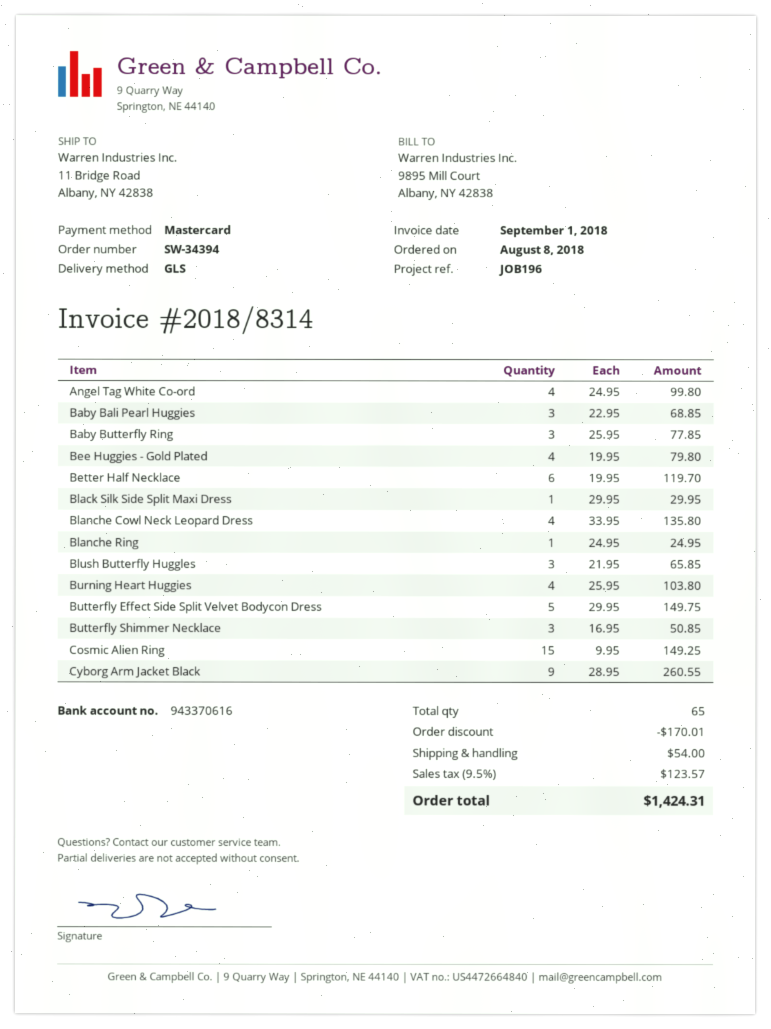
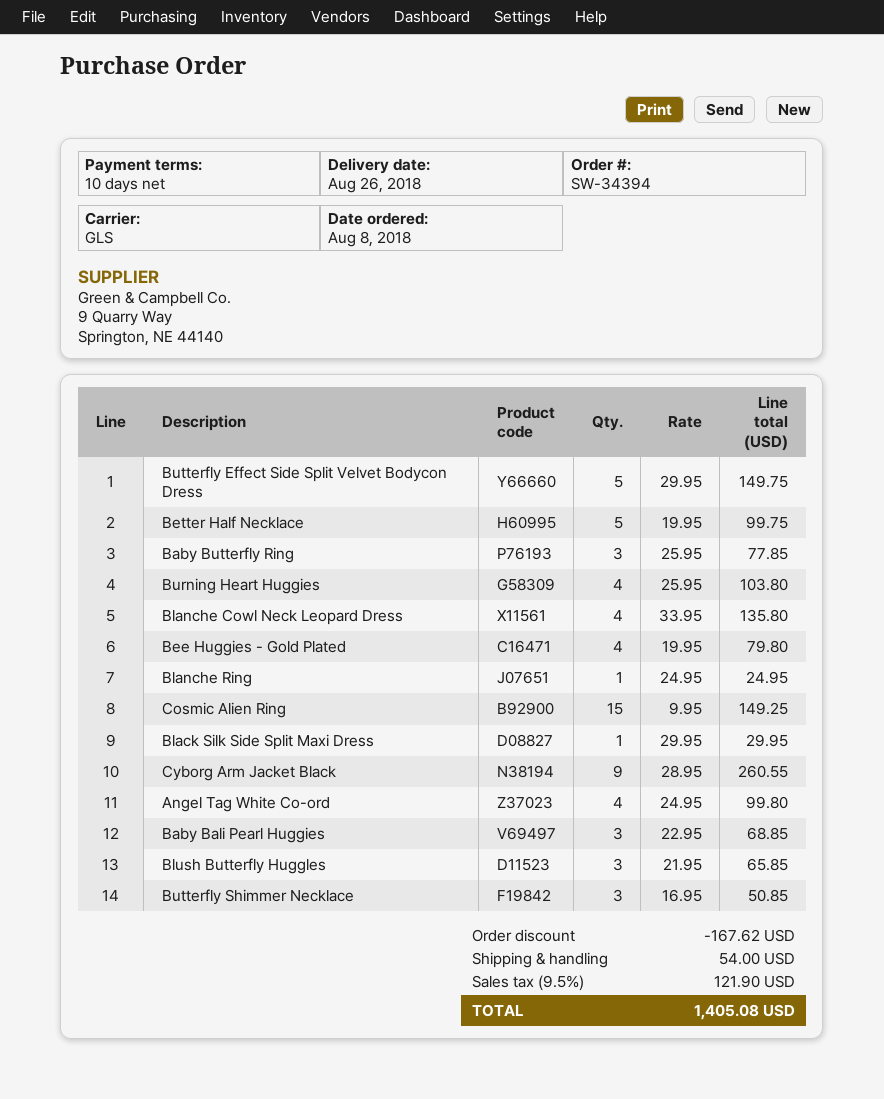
Better Half Necklace: 6 x 19.95 = 119.70 -> 5 x 19.95 = 99.75
discount: 170.01 -> 167.62
tax: 9.5% = 123.57 -> 9.5% = 121.90
total: 1424.31 -> 1405.08

